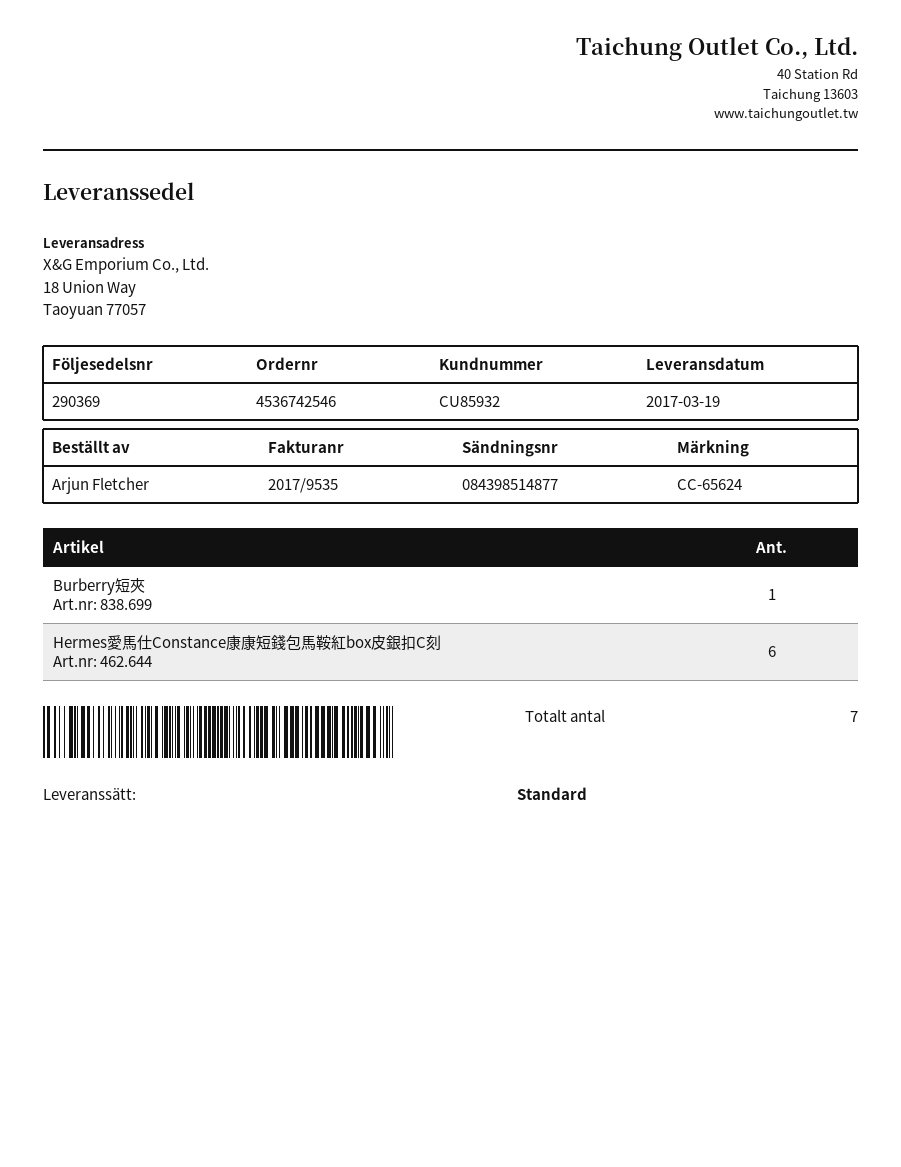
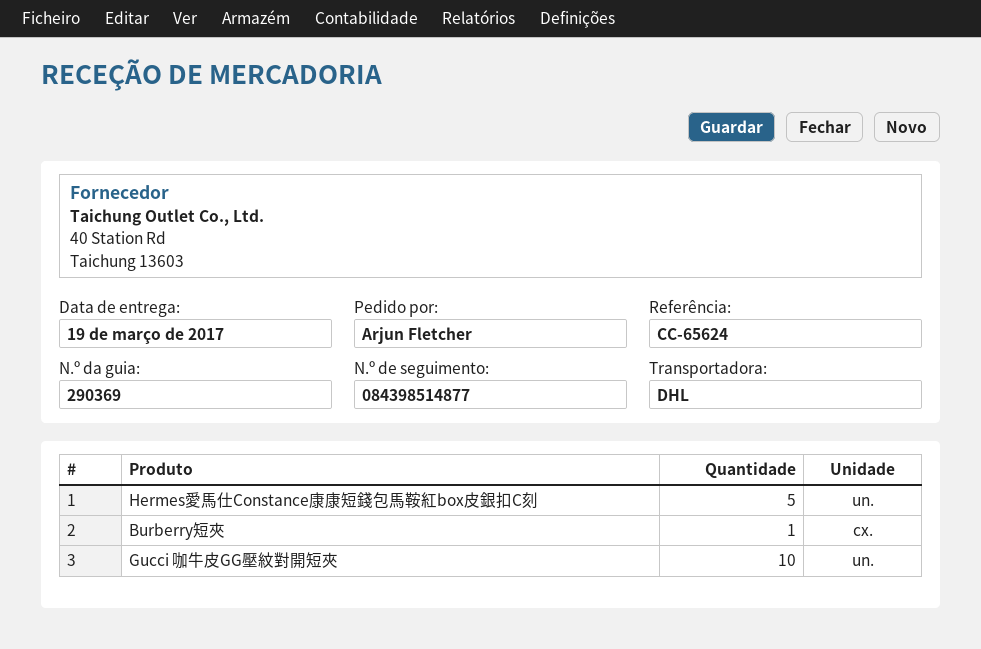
shipping method: standard -> DHL
Hermes愛馬仕Constance康康短錢包馬鞍紅box皮銀扣C刻: 6 -> 5
Gucci 咖牛皮GG壓紋對開短夾: none -> 10

